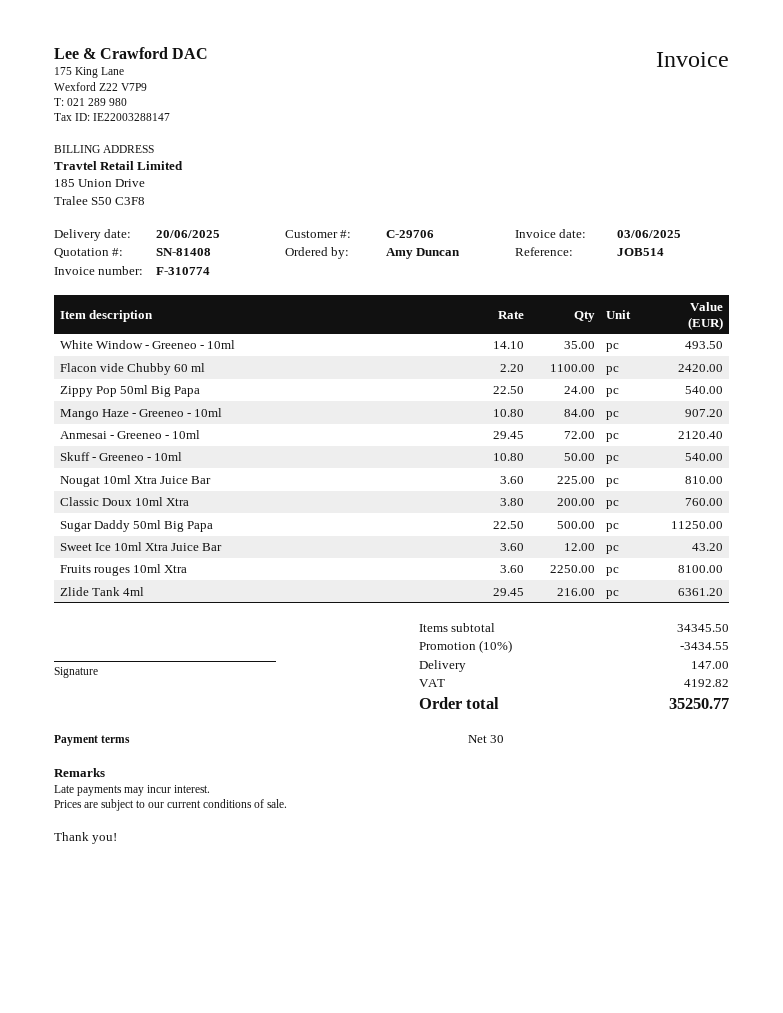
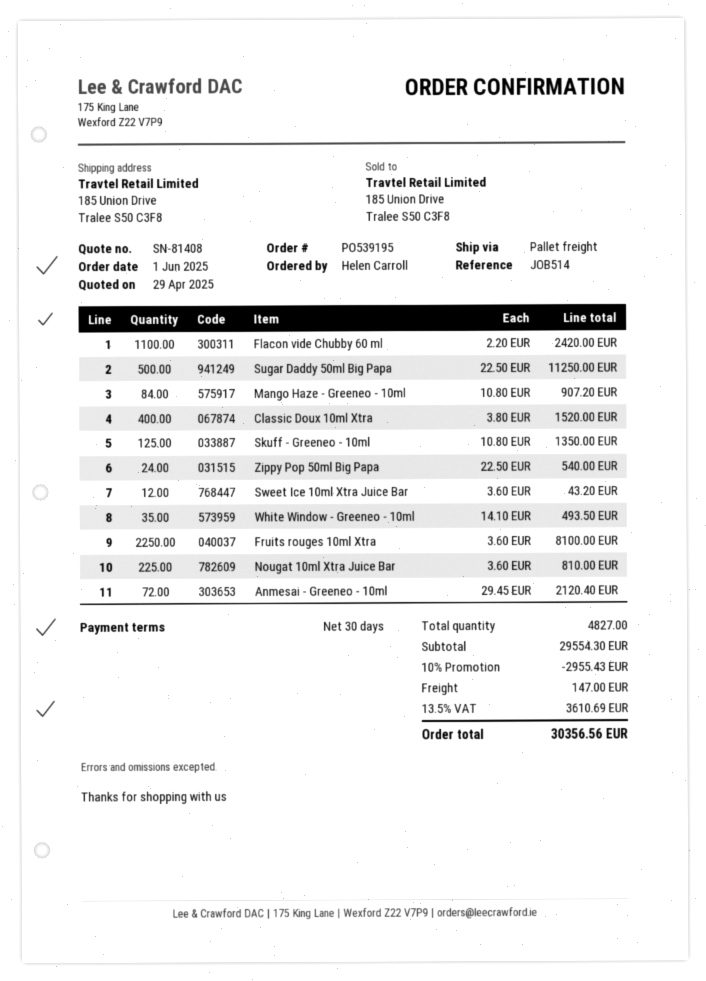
ordered by: Amy Duncan -> Helen Carroll
Skuff - Greeneo - 10ml: 50 x 10.80 = 540.00 -> 125 x 10.80 = 1350.00
Classic Doux 10ml Xtra: 200 x 3.80 = 760.00 -> 400 x 3.80 = 1520.00
Zlide Tank 4ml: 216 x 29.45 = 6361.20 -> none
subtotal: 34345.50 -> 29554.30
discount: 10% = 3434.55 -> 10% = 2955.43
tax: 4192.82 -> 3610.69
total: 35250.77 -> 30356.56

